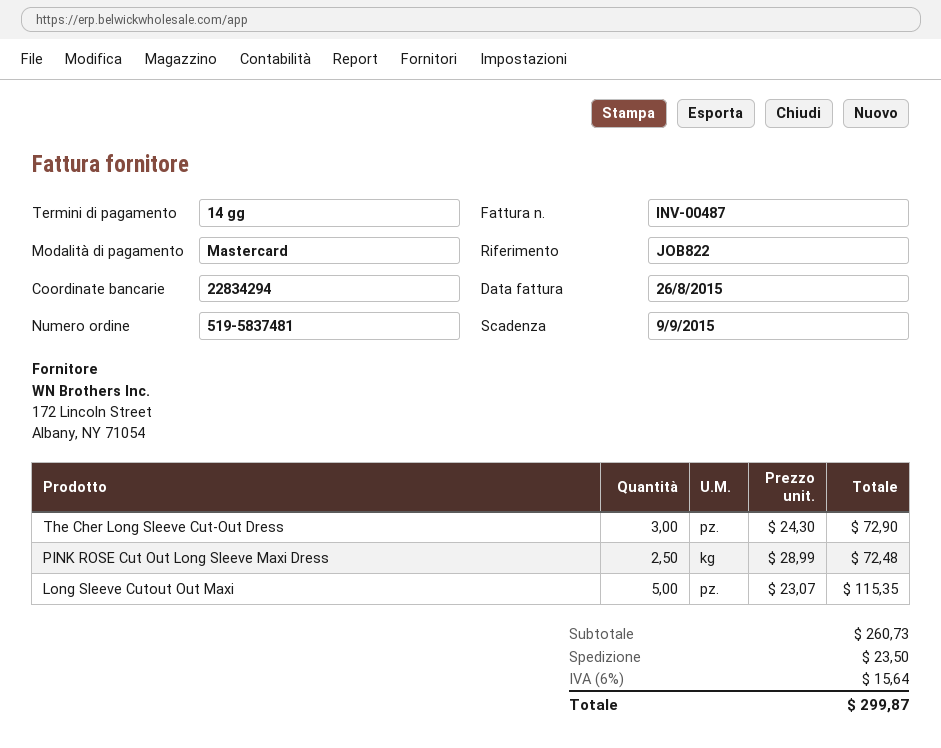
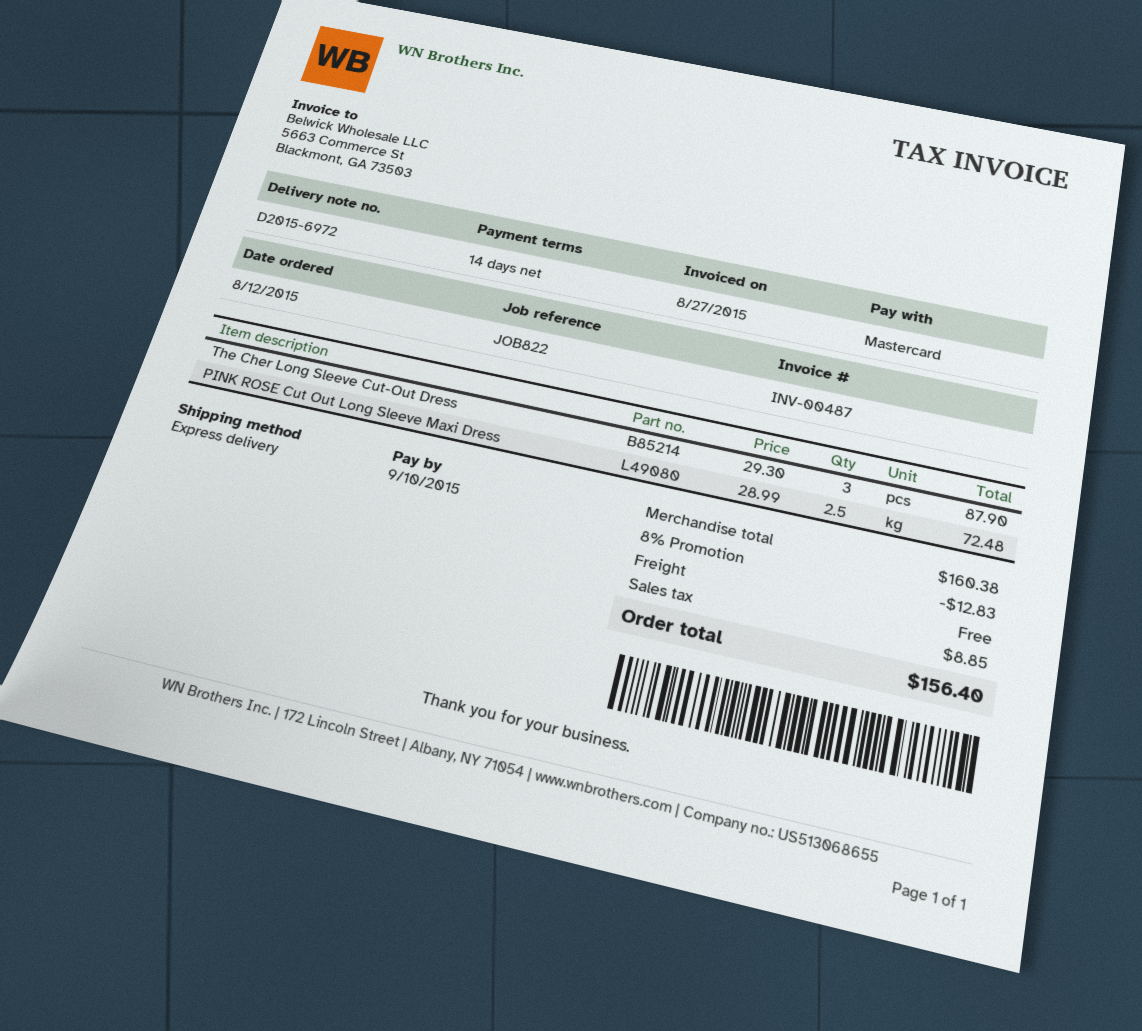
invoice date: 2015-08-26 -> 2015-08-27
due date: 2015-09-09 -> 2015-09-10
The Cher Long Sleeve Cut-Out Dress: 3 x 24.30 = 72.90 -> 3 x 29.30 = 87.90
Long Sleeve Cutout Out Maxi: 5 x 23.07 = 115.35 -> none
subtotal: 260.73 -> 160.38
discount: none -> 8% = 12.83
shipping: 23.50 -> 0.00
tax: 15.64 -> 8.85
total: 299.87 -> 156.40

